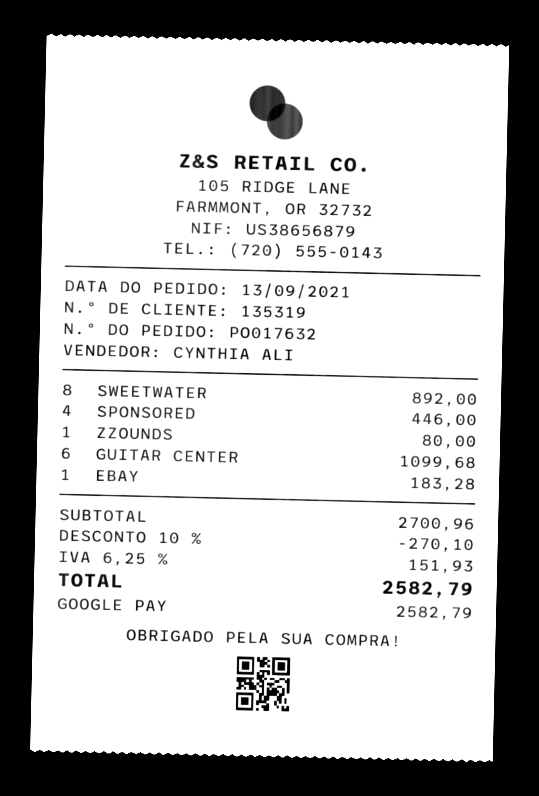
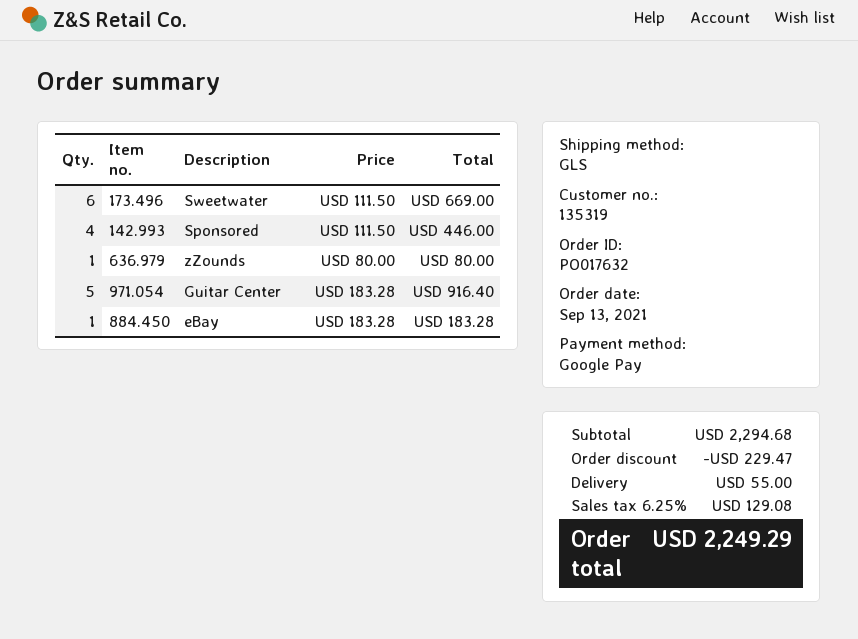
SWEETWATER: 8 for 892.00 -> 6 for 669.00
GUITAR CENTER: 6 for 1099.68 -> 5 for 916.40
subtotal: 2700.96 -> 2294.68
discount: 270.10 -> 229.47
shipping: none -> 55.00
tax: 6.25% = 151.93 -> 6.25% = 129.08
total: 2582.79 -> 2249.29

